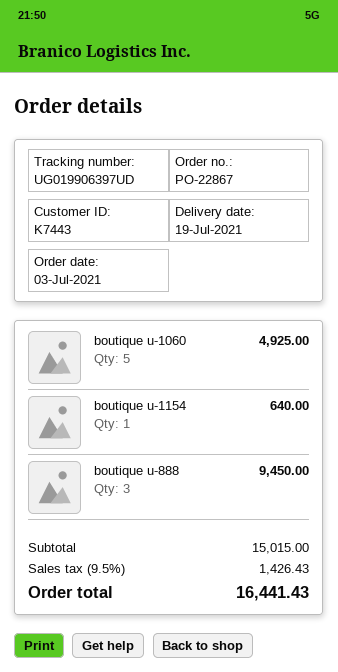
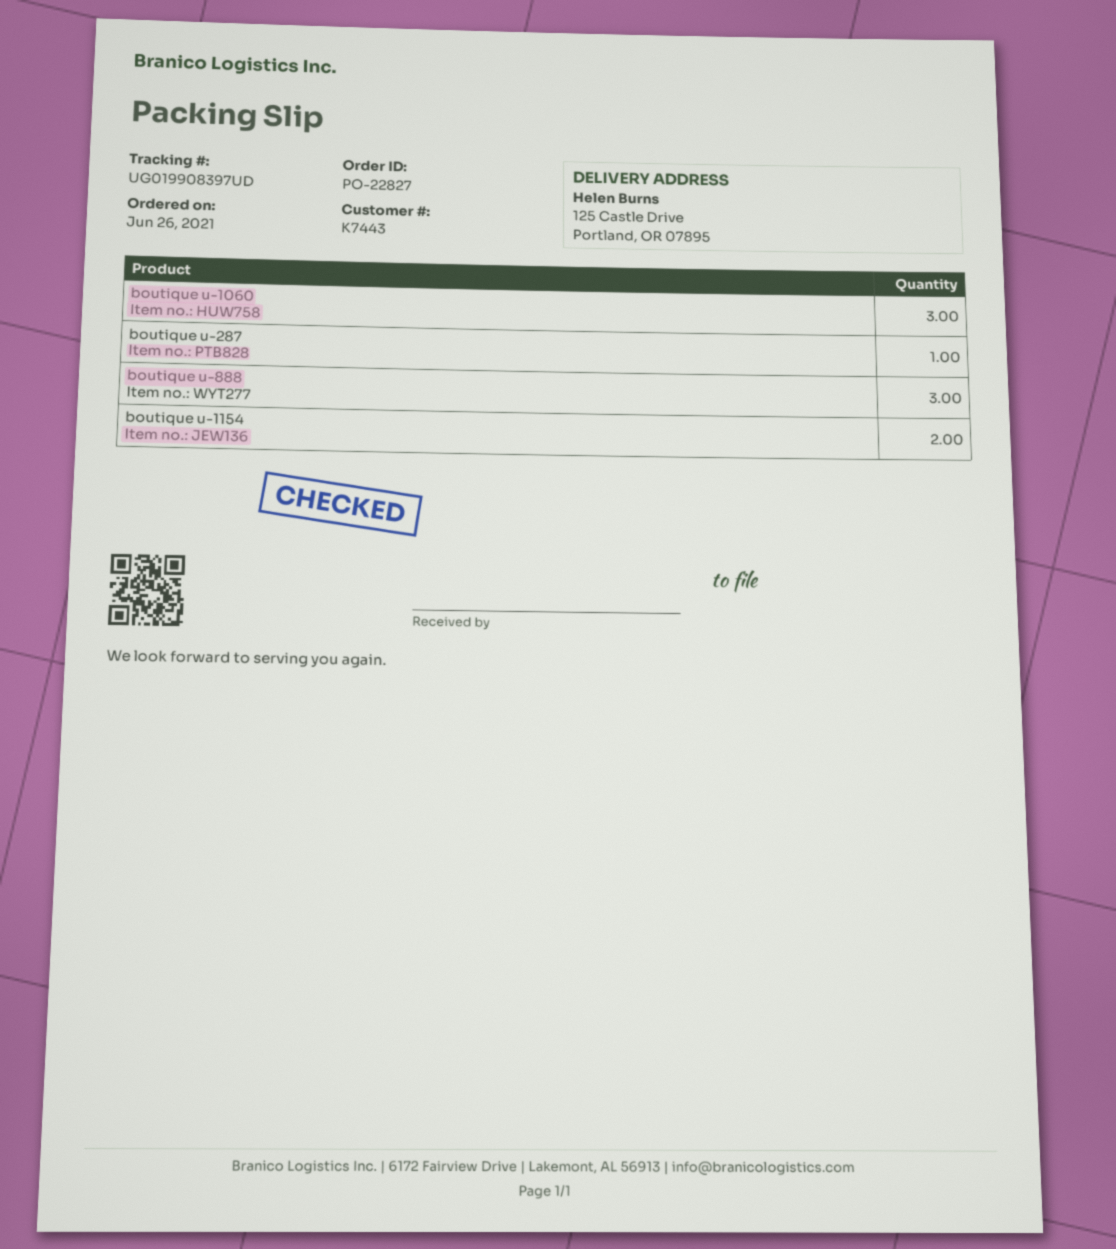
order number: PO-22867 -> PO-22827
order date: 2021-07-03 -> 2021-06-26
tracking number: UG019906397UD -> UG019908397UD
boutique u-1060: 5 -> 3
boutique u-1154: 1 -> 2
boutique u-287: none -> 1

